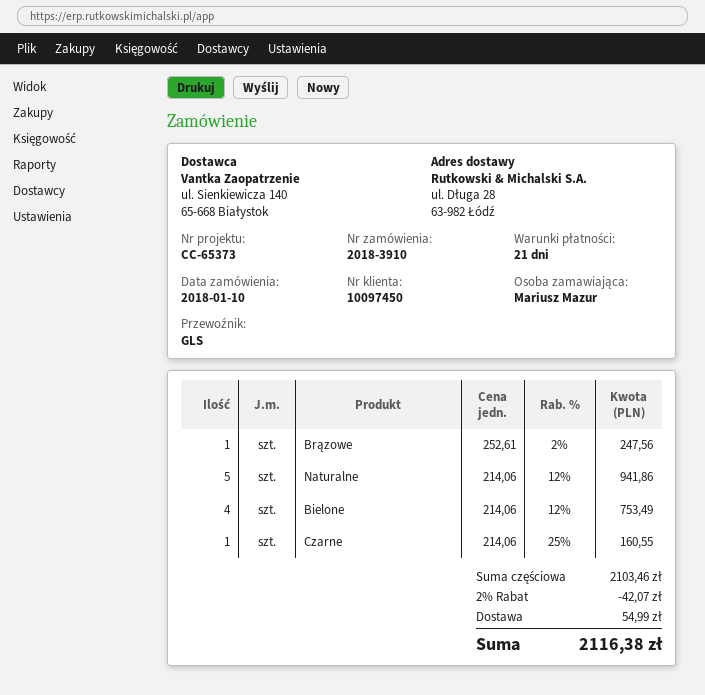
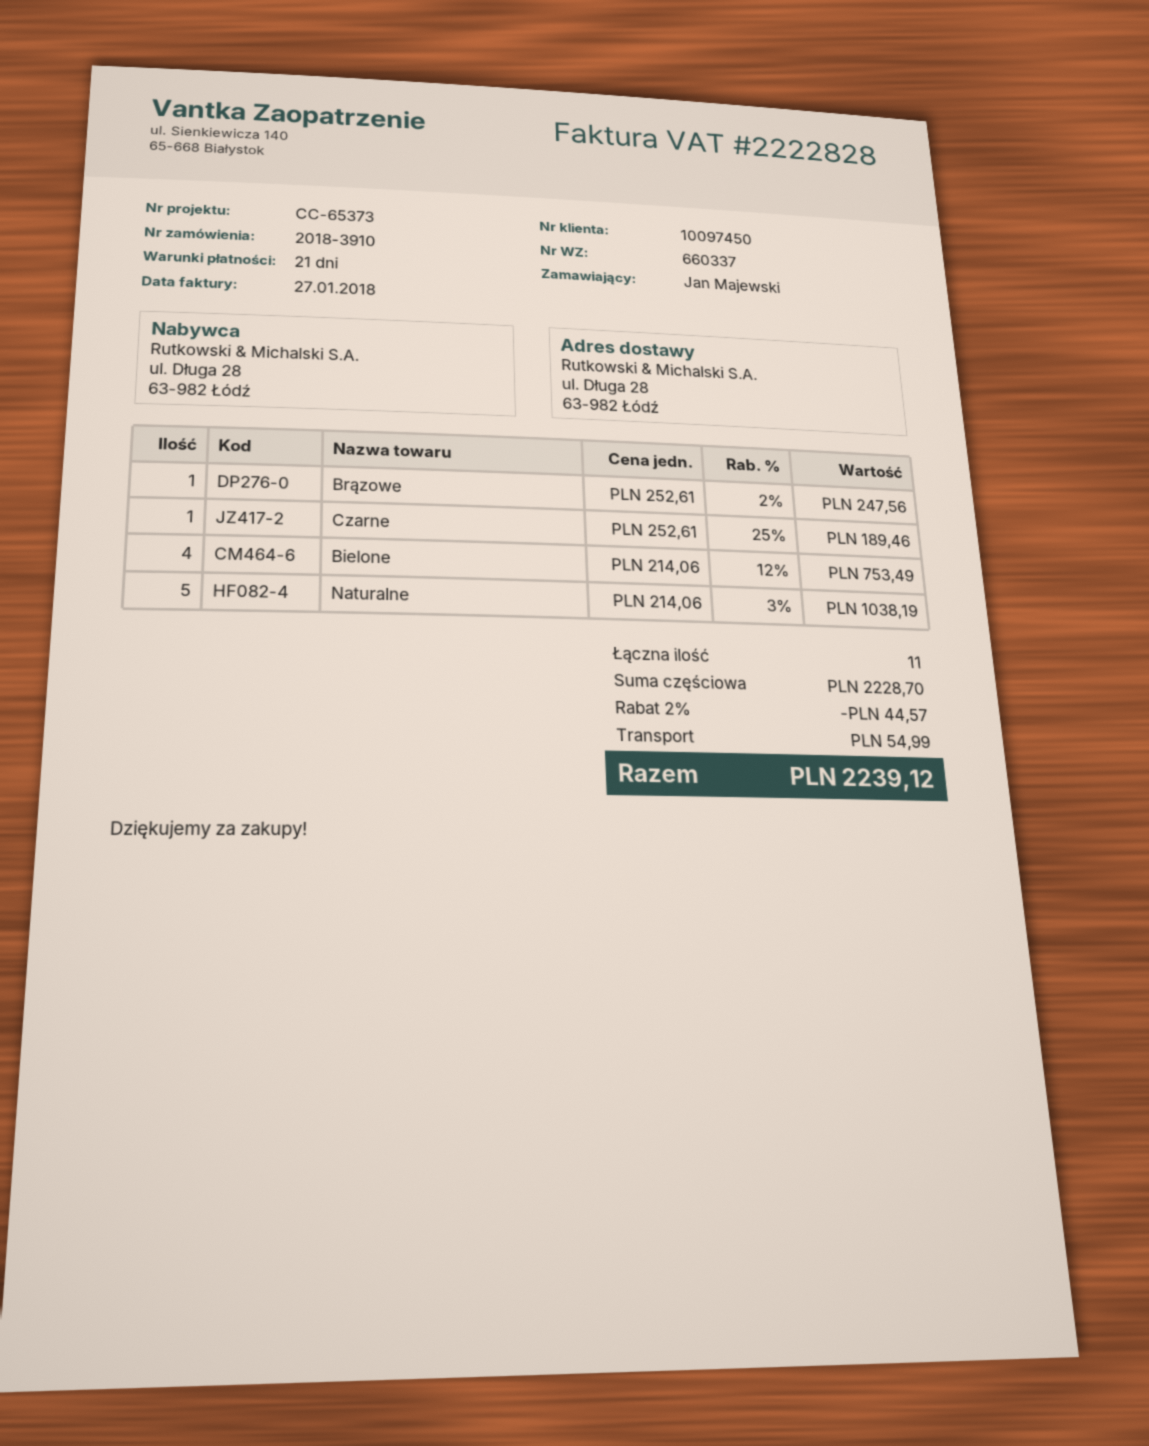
ordered by: Mariusz Mazur -> Jan Majewski
Naturalne: 5 x 214.06 - 12% = 941.86 -> 5 x 214.06 - 3% = 1038.19
Czarne: 1 x 214.06 - 25% = 160.55 -> 1 x 252.61 - 25% = 189.46
subtotal: 2103.46 -> 2228.70
discount: 2% = 42.07 -> 2% = 44.57
total: 2116.38 -> 2239.12

